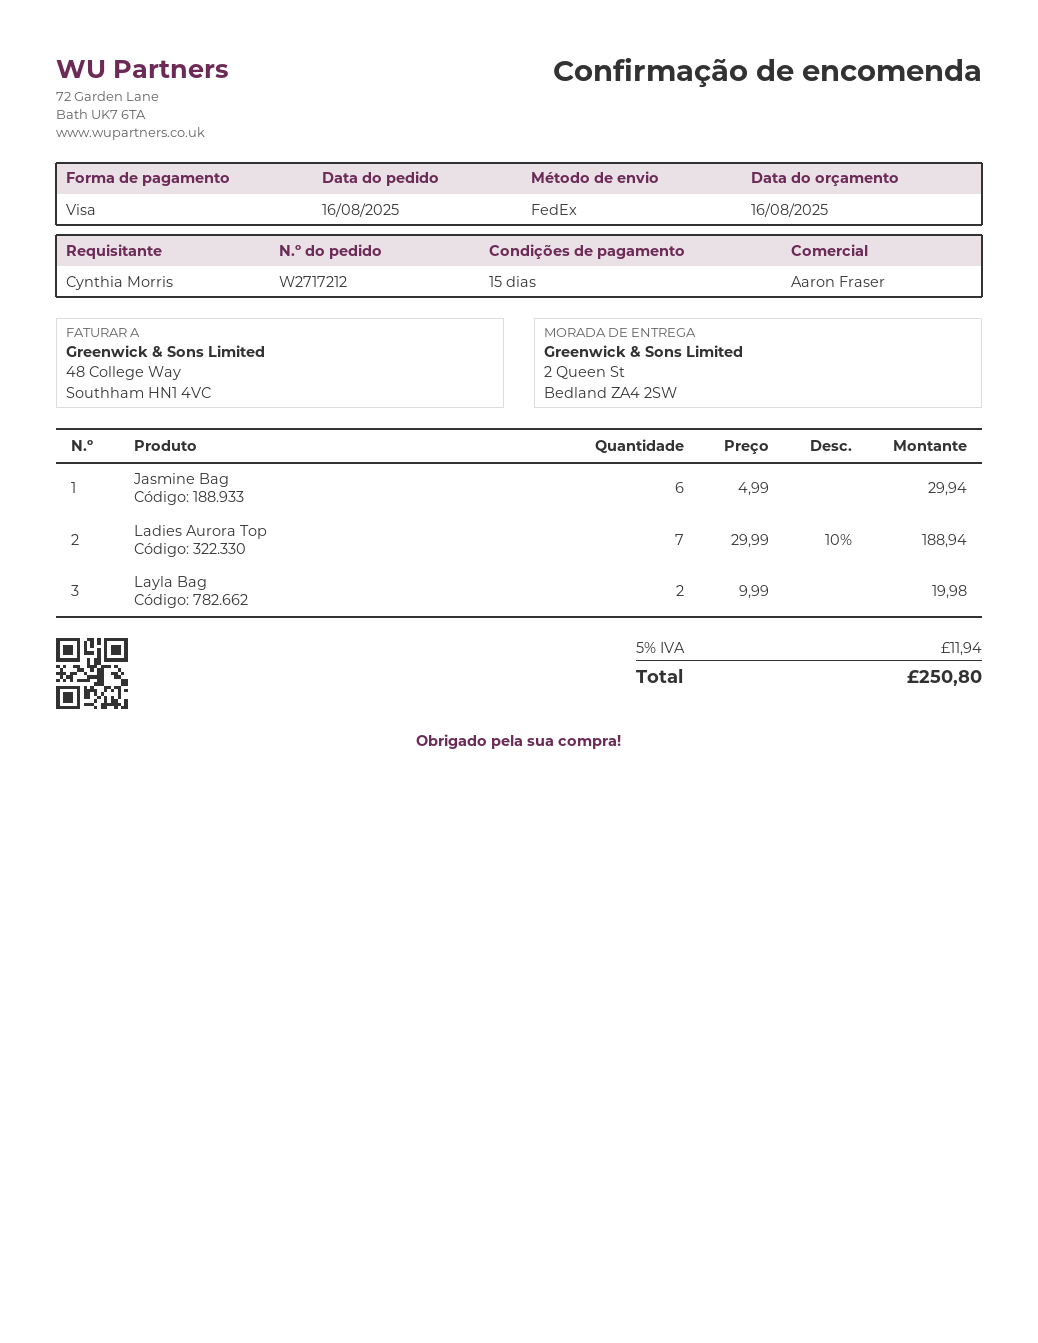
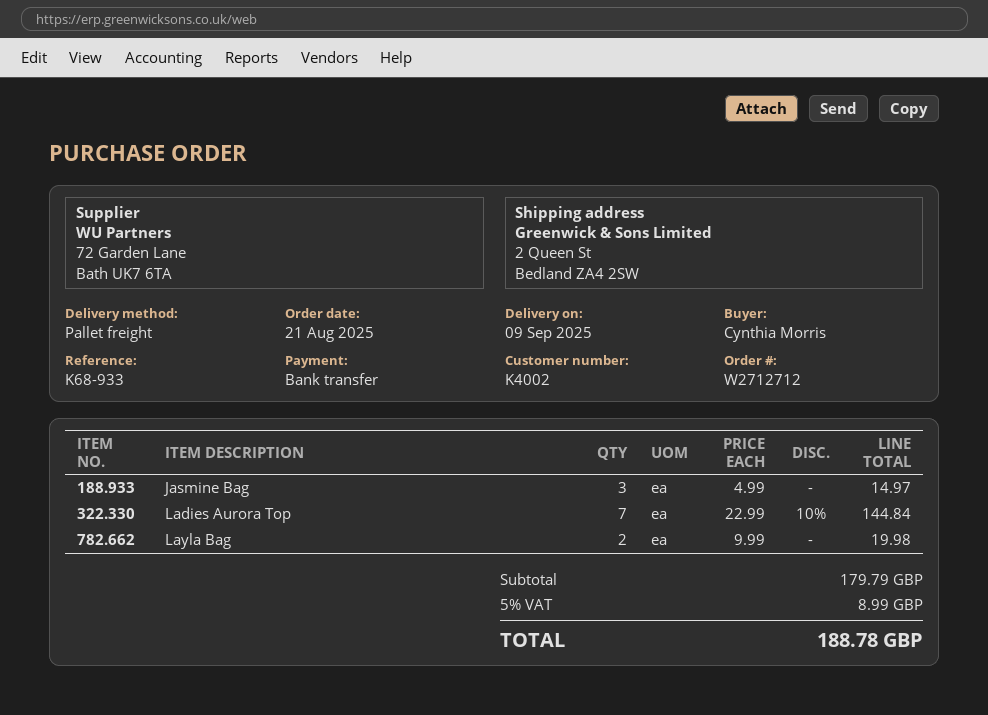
order number: W2717212 -> W2712712
order date: 2025-08-16 -> 2025-08-21
payment method: Visa -> bank transfer
shipping method: FedEx -> pallet freight
Jasmine Bag: 6 x 4.99 = 29.94 -> 3 x 4.99 = 14.97
Ladies Aurora Top: 7 x 29.99 - 10% = 188.94 -> 7 x 22.99 - 10% = 144.84
tax: 5% = 11.94 -> 5% = 8.99
total: 250.80 -> 188.78

